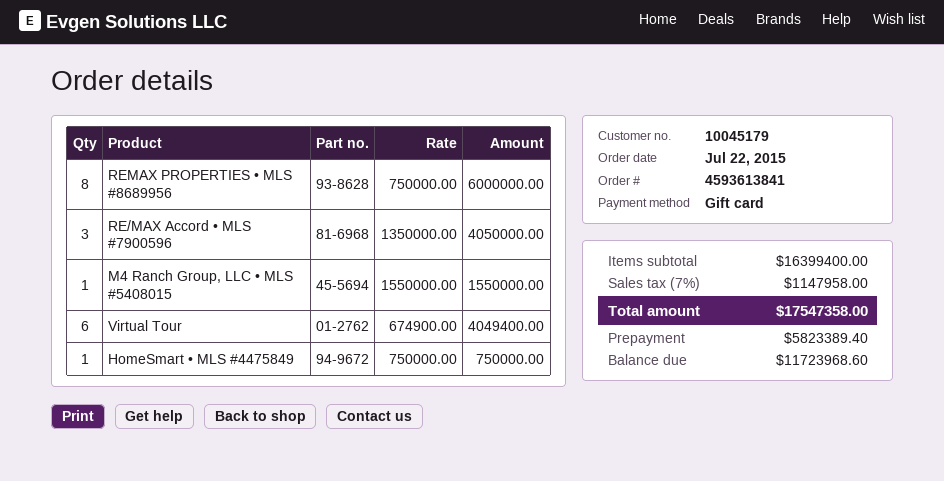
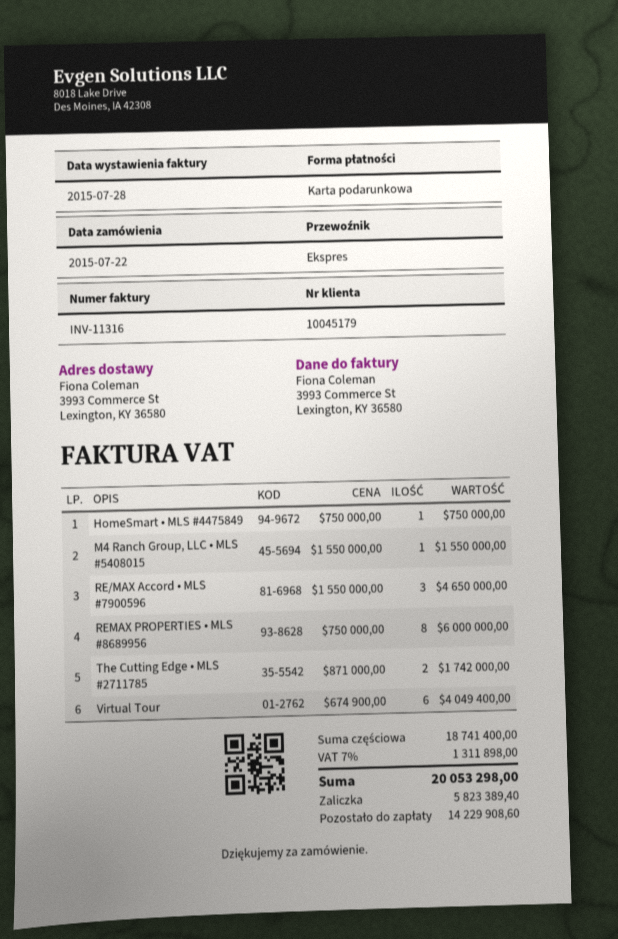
RE/MAX Accord • MLS #7900596: 3 x 1350000.00 = 4050000.00 -> 3 x 1550000.00 = 4650000.00
The Cutting Edge • MLS #2711785: none -> 2 x 871000.00 = 1742000.00
subtotal: 16399400.00 -> 18741400.00
tax: 7% = 1147958.00 -> 7% = 1311898.00
total: 17547358.00 -> 20053298.00
balance: 11723968.60 -> 14229908.60

